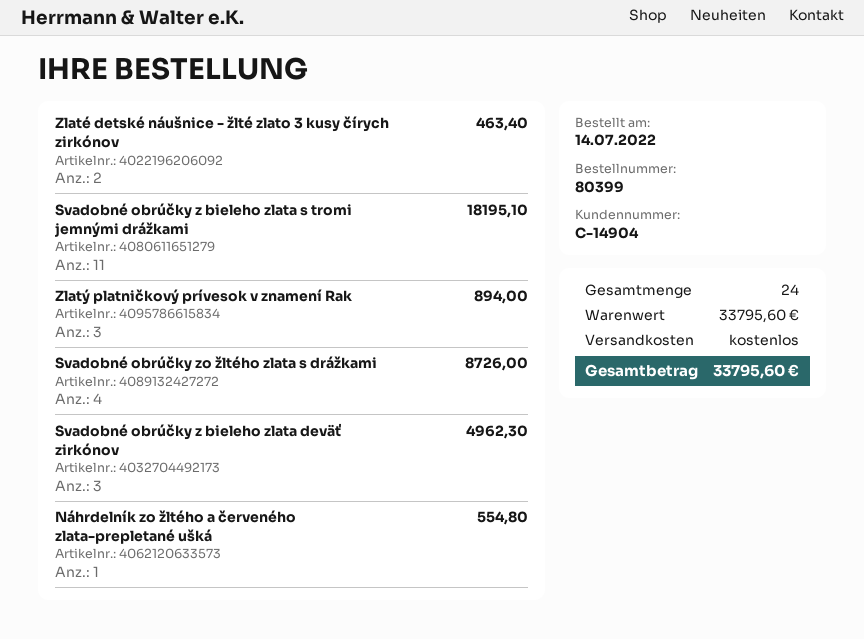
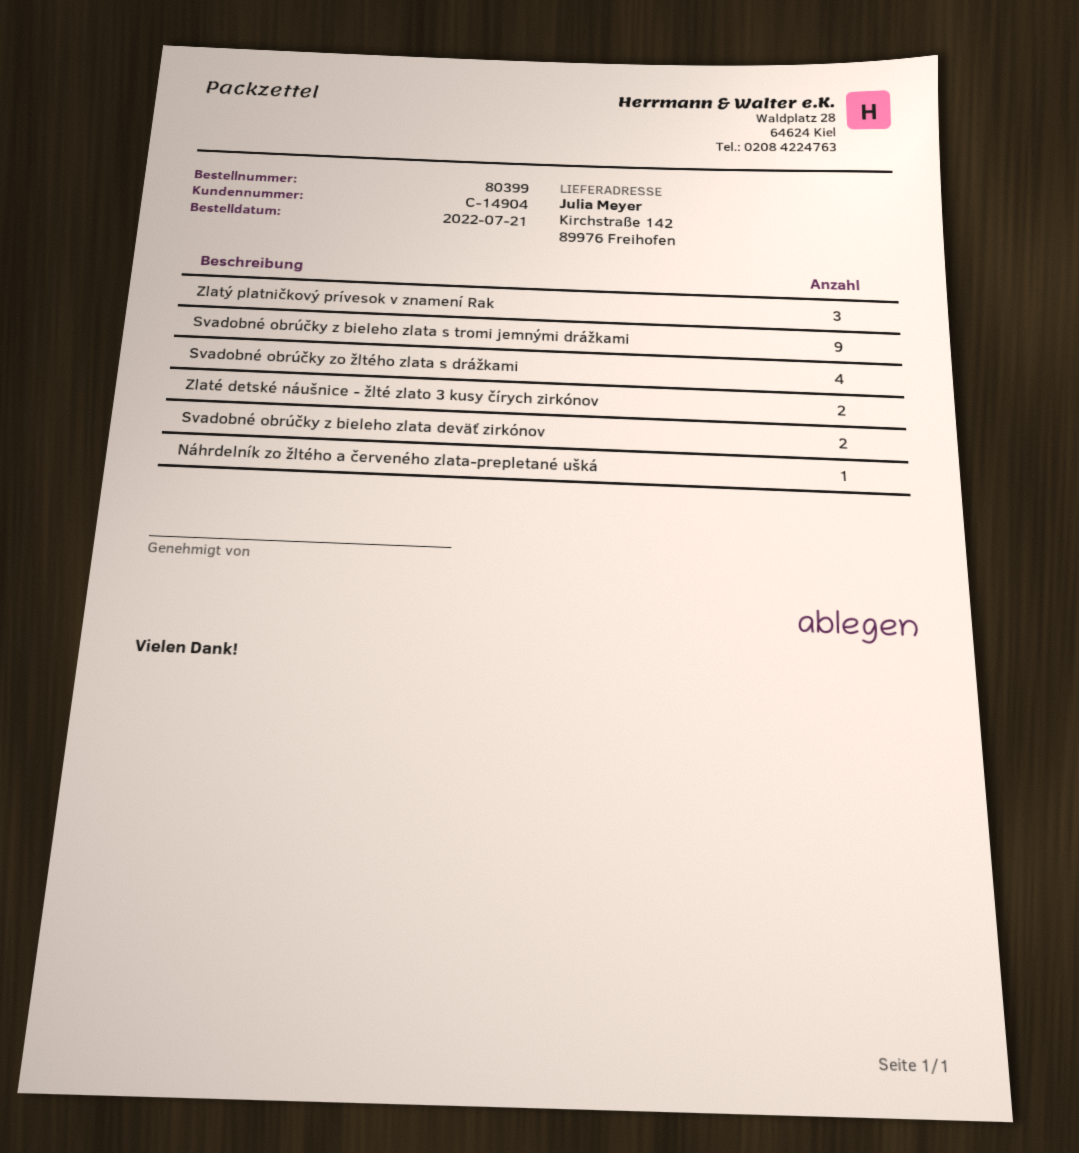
order date: 2022-07-14 -> 2022-07-21
Svadobné obrúčky z bieleho zlata s tromi jemnými drážkami: 11 -> 9
Svadobné obrúčky z bieleho zlata deväť zirkónov: 3 -> 2

